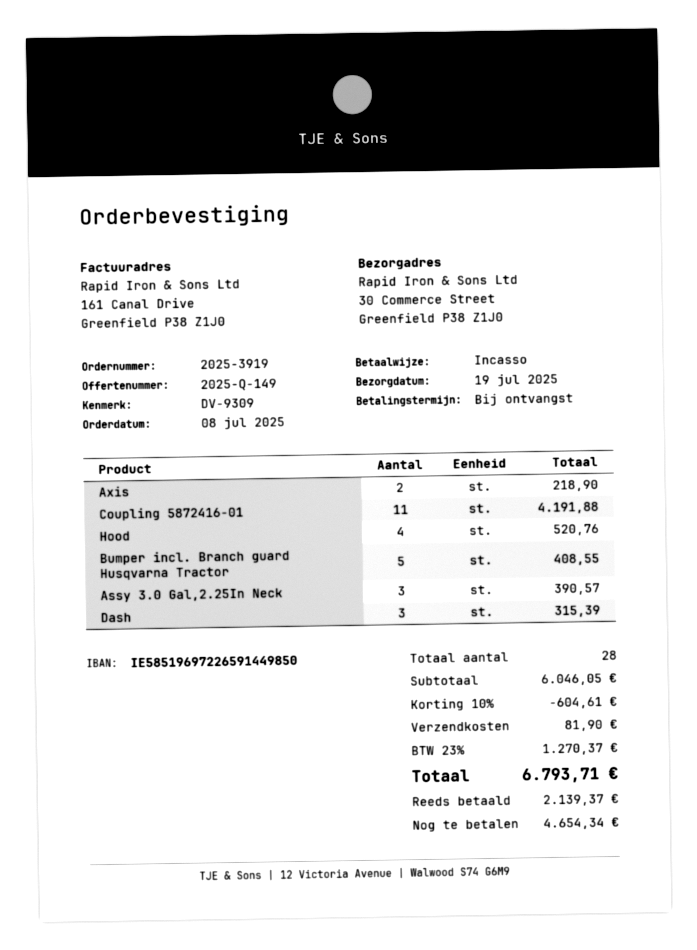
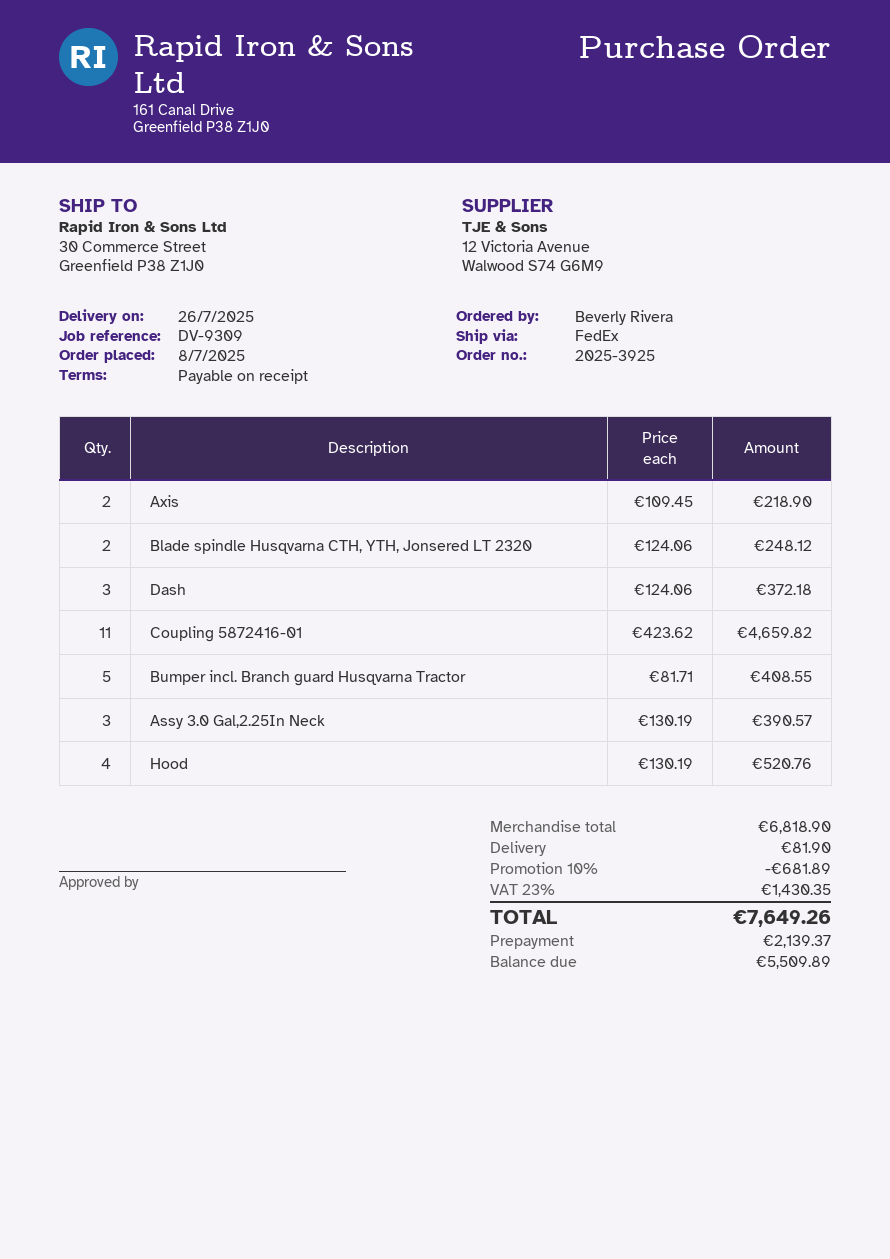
order number: 2025-3919 -> 2025-3925
delivery date: 2025-07-19 -> 2025-07-26
Coupling 5872416-01: 11 for 4191.88 -> 11 for 4659.82
Dash: 3 for 315.39 -> 3 for 372.18
Blade spindle Husqvarna CTH, YTH, Jonsered LT 2320: none -> 2 for 248.12
subtotal: 6046.05 -> 6818.90
discount: 10% = 604.61 -> 10% = 681.89
tax: 23% = 1270.37 -> 23% = 1430.35
total: 6793.71 -> 7649.26
balance: 4654.34 -> 5509.89

